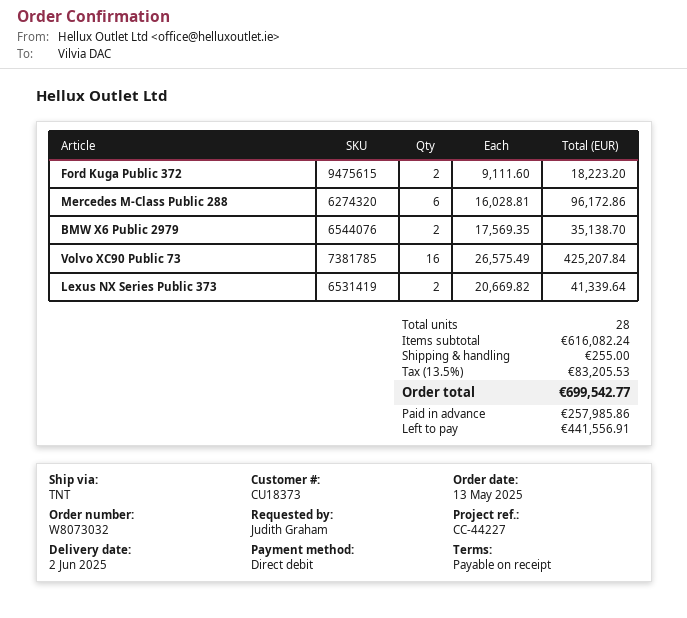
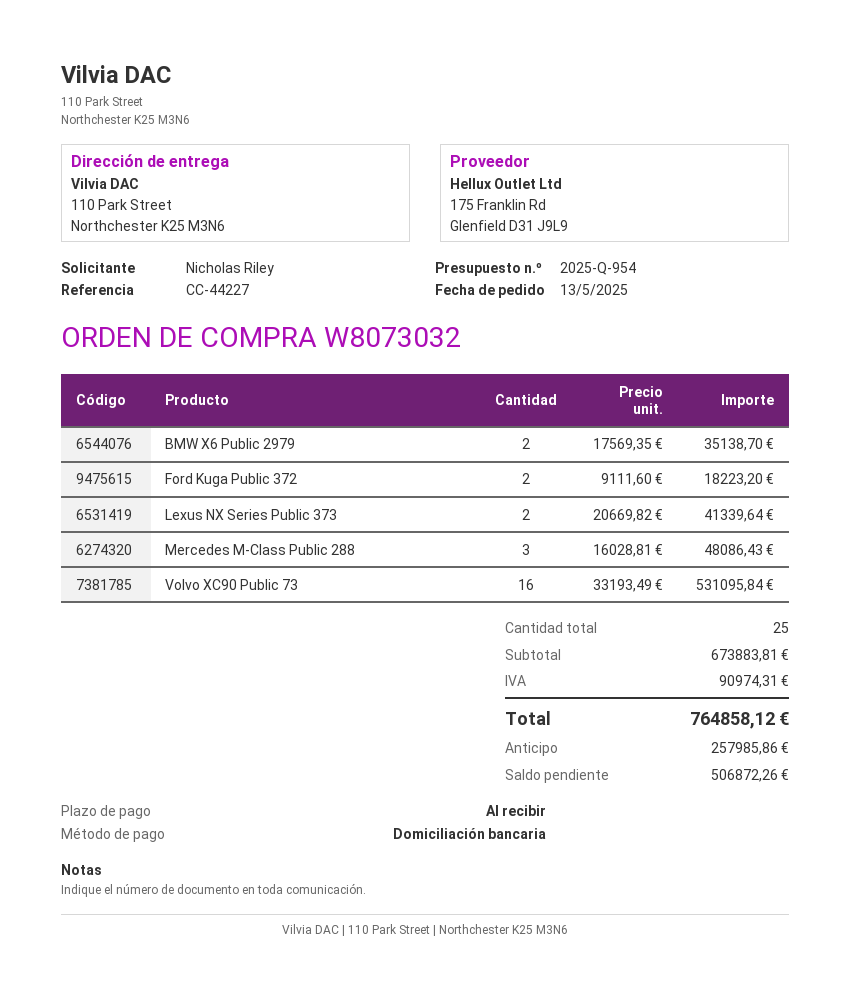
ordered by: Judith Graham -> Nicholas Riley
Mercedes M-Class Public 288: 6 x 16028.81 = 96172.86 -> 3 x 16028.81 = 48086.43
Volvo XC90 Public 73: 16 x 26575.49 = 425207.84 -> 16 x 33193.49 = 531095.84
total quantity: 28 -> 25
subtotal: 616082.24 -> 673883.81
shipping: 255.00 -> none
tax: 83205.53 -> 90974.31
total: 699542.77 -> 764858.12
balance: 441556.91 -> 506872.26

